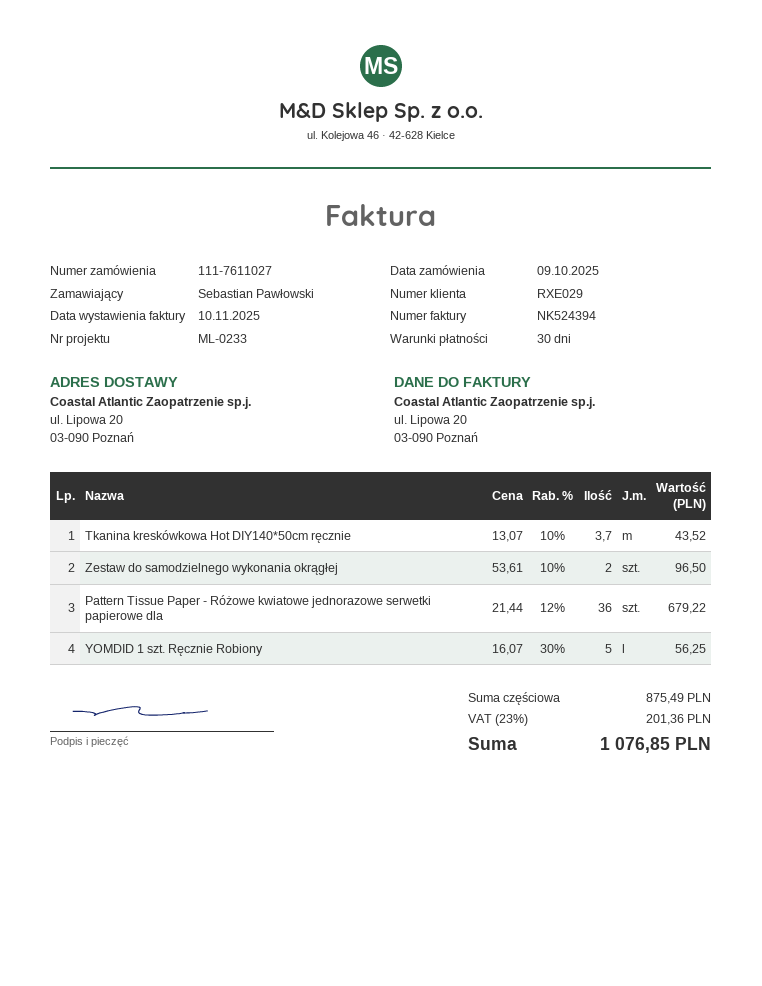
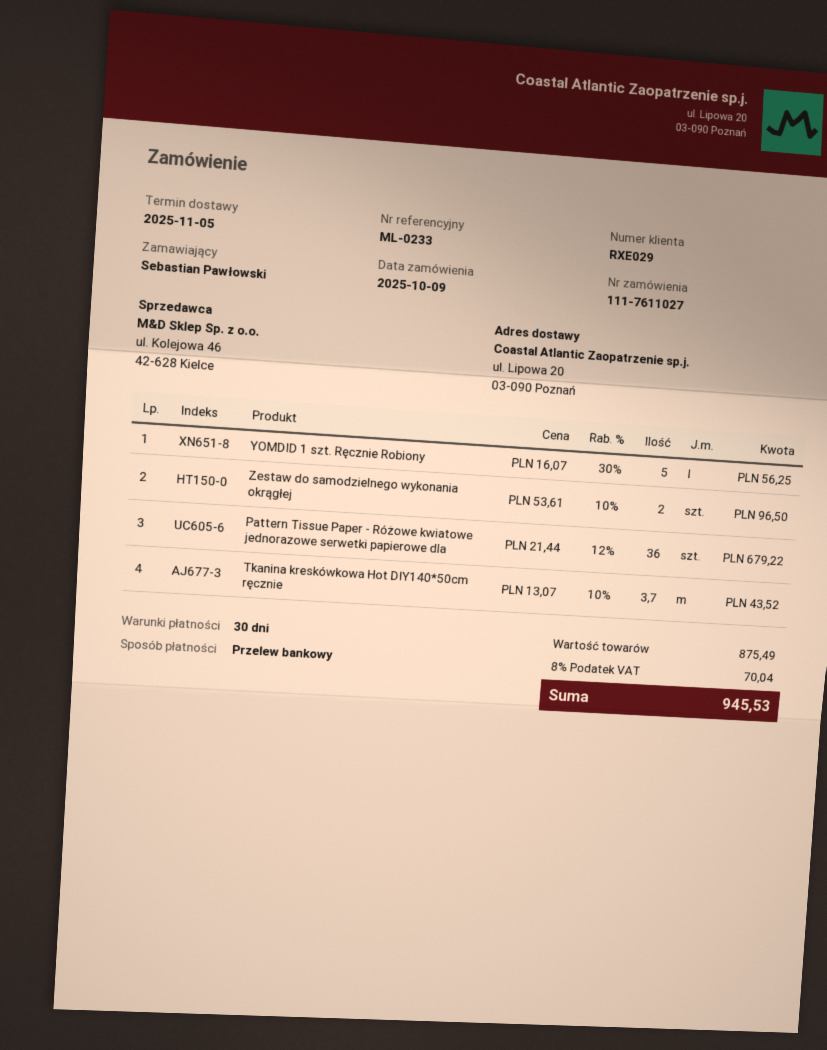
tax: 23% = 201.36 -> 8% = 70.04
total: 1076.85 -> 945.53

